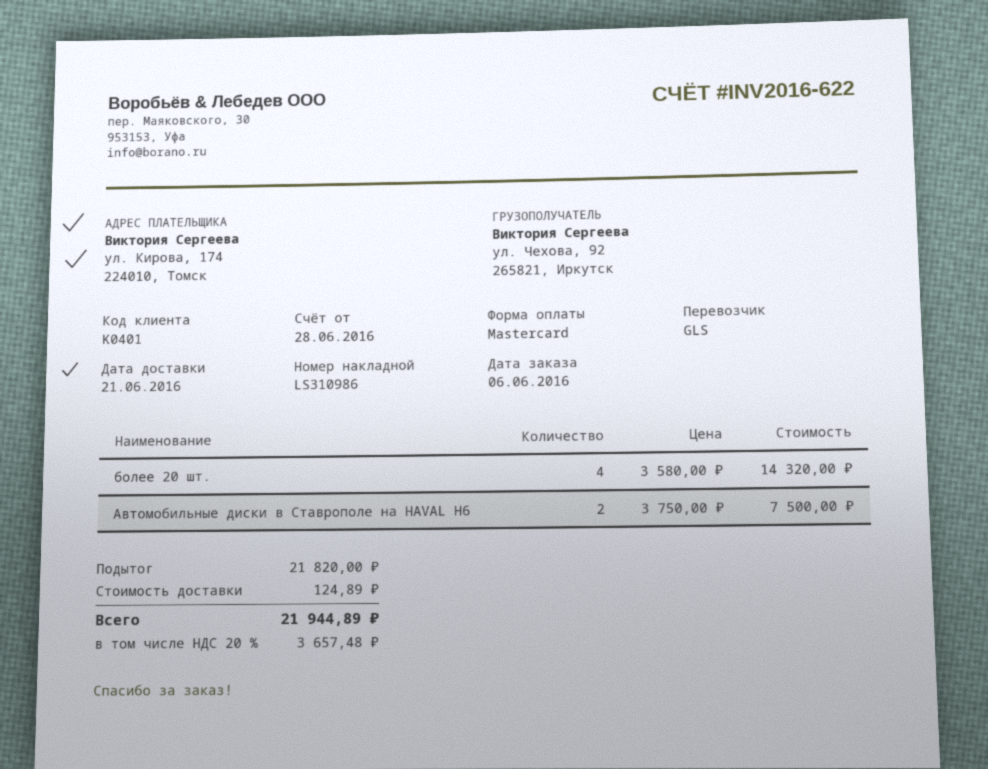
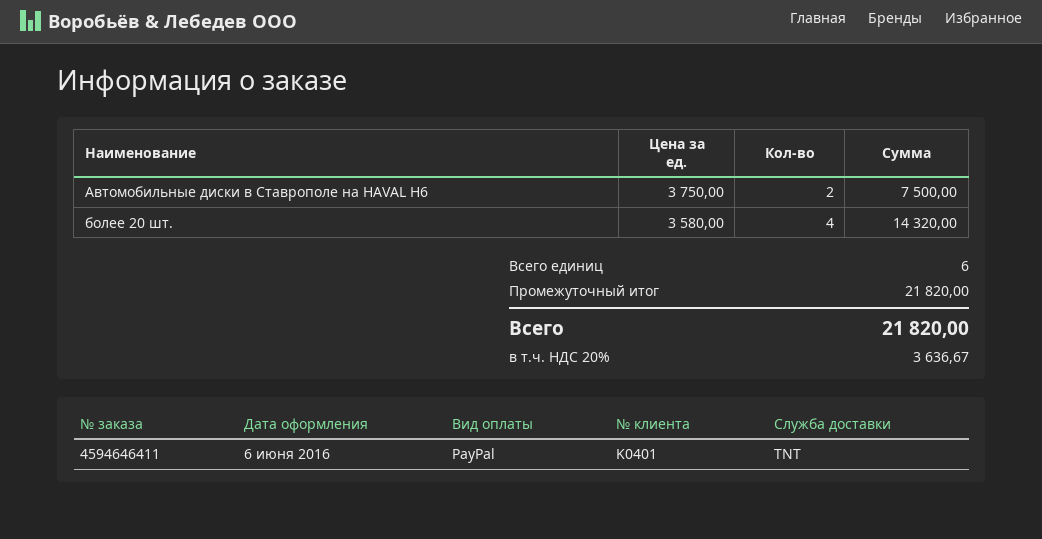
payment method: Mastercard -> PayPal
shipping method: GLS -> TNT
shipping: 124.89 -> none
tax: 20% = 3657.48 -> 20% = 3636.67
total: 21944.89 -> 21820.00

